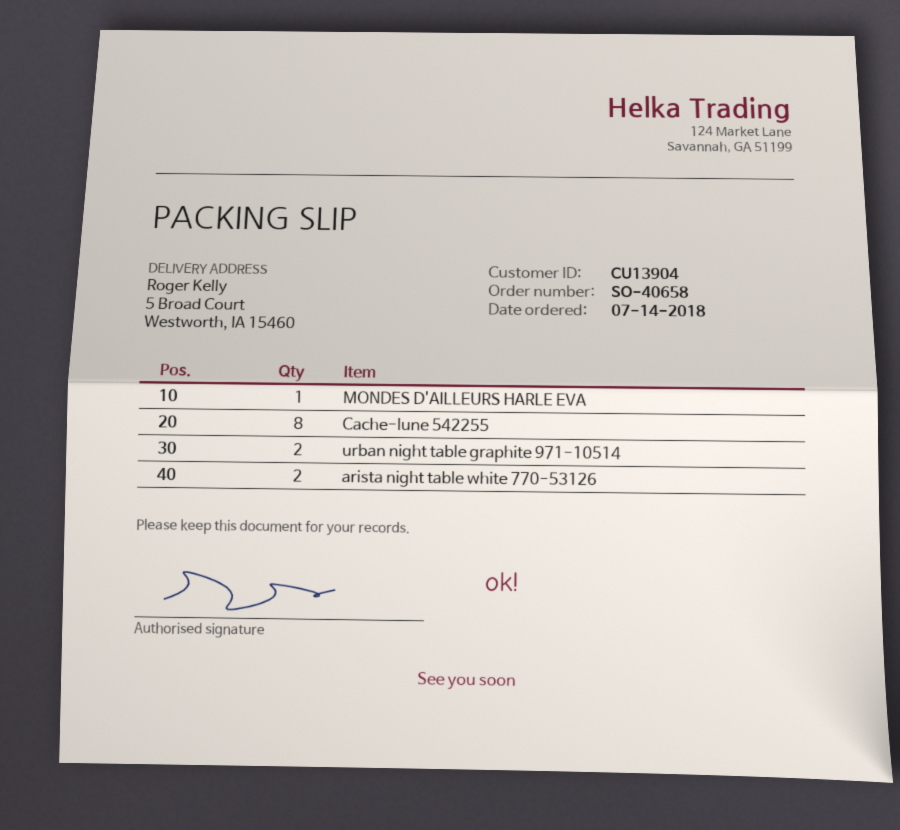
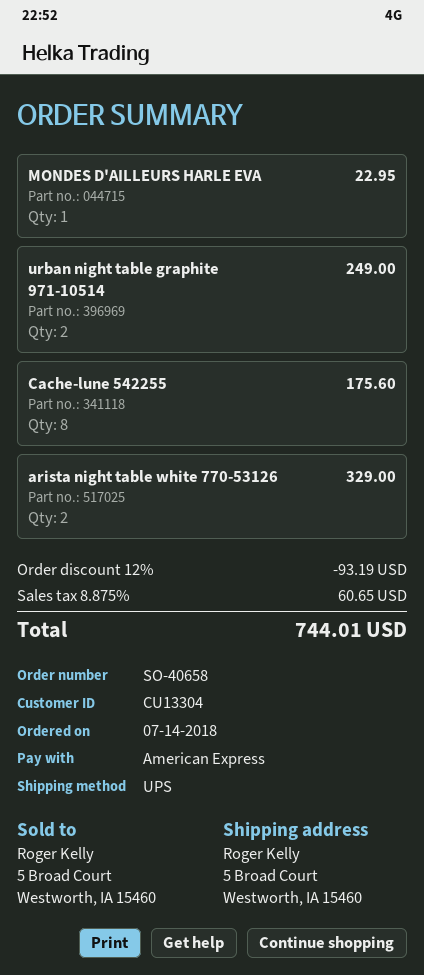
customer number: CU13904 -> CU13304

